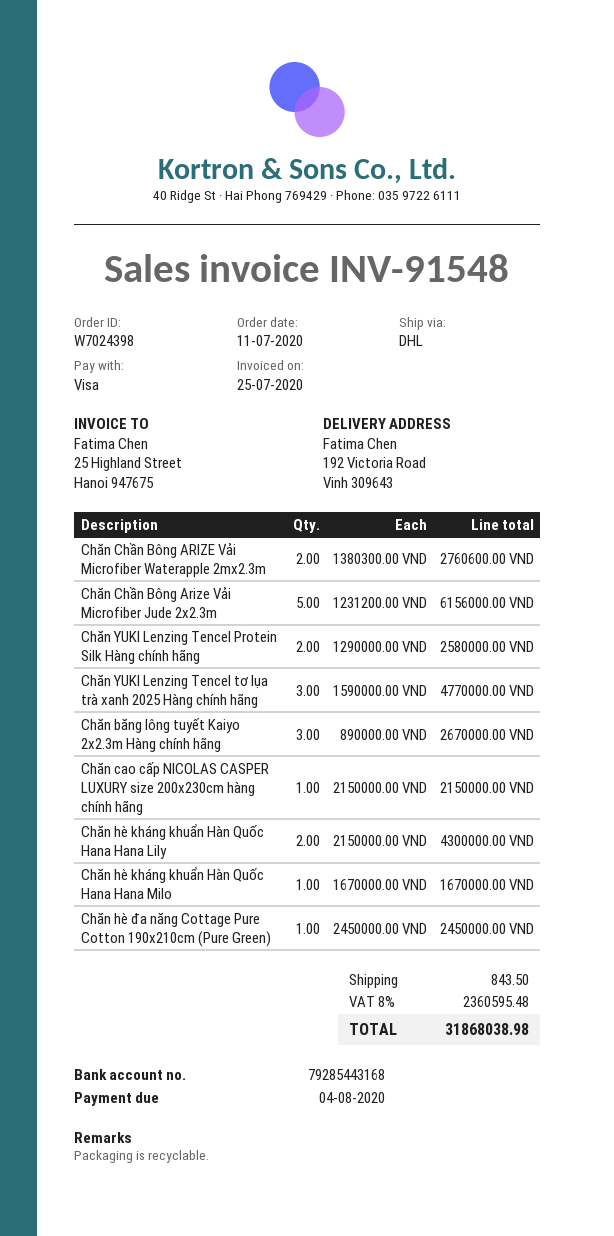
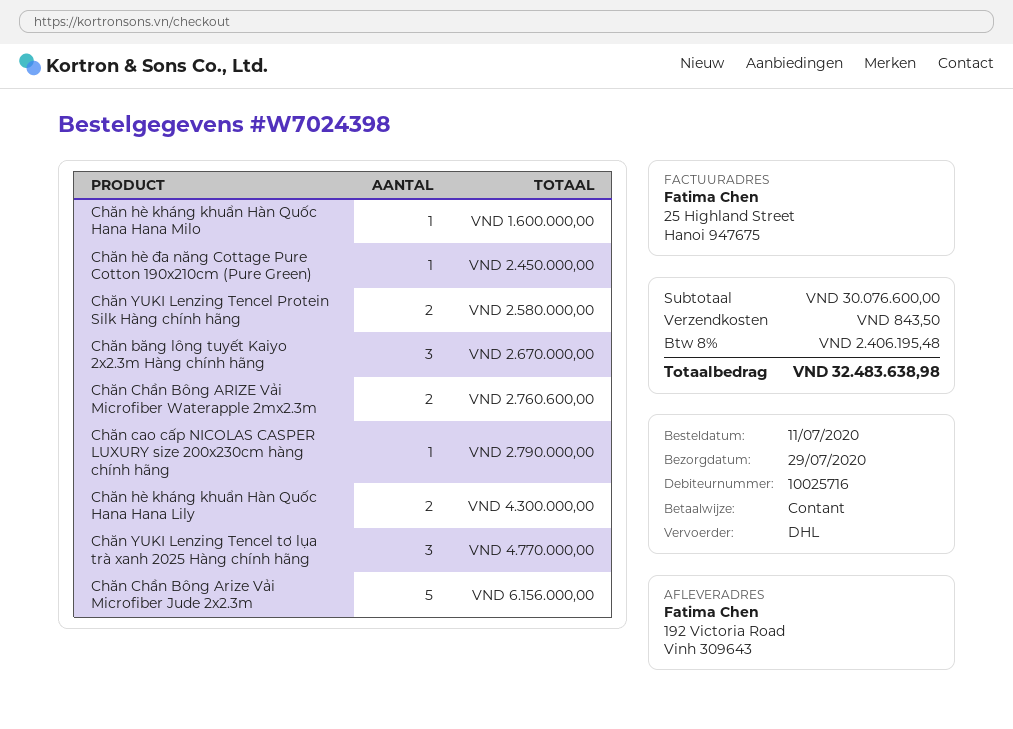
payment method: Visa -> cash
Chăn cao cấp NICOLAS CASPER LUXURY size 200x230cm hàng chính hãng: 1 for 2150000.00 -> 1 for 2790000.00
Chăn hè kháng khuẩn Hàn Quốc Hana Hana Milo: 1 for 1670000.00 -> 1 for 1600000.00
tax: 8% = 2360595.48 -> 8% = 2406195.48
total: 31868038.98 -> 32483638.98

